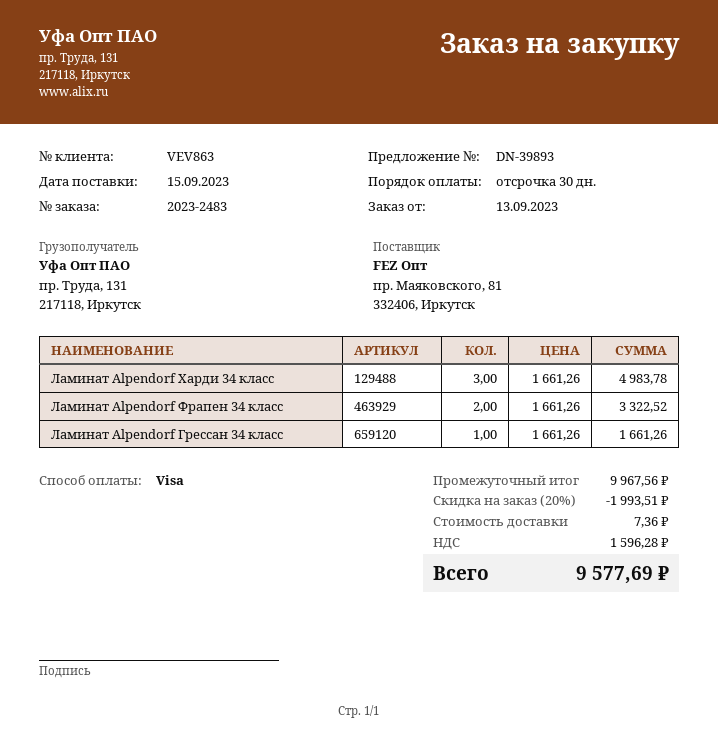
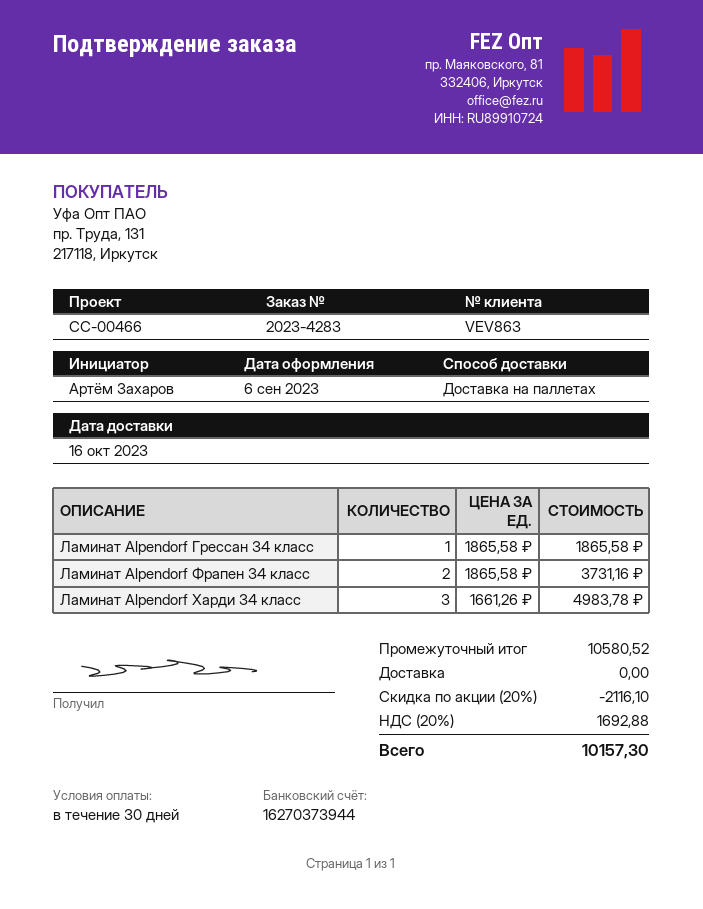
order number: 2023-2483 -> 2023-4283
order date: 2023-09-13 -> 2023-09-06
delivery date: 2023-09-15 -> 2023-10-16
Ламинат Alpendorf Фрапен 34 класс: 2 x 1661.26 = 3322.52 -> 2 x 1865.58 = 3731.16
Ламинат Alpendorf Грессан 34 класс: 1 x 1661.26 = 1661.26 -> 1 x 1865.58 = 1865.58
subtotal: 9967.56 -> 10580.52
discount: 20% = 1993.51 -> 20% = 2116.10
shipping: 7.36 -> 0.00
tax: 1596.28 -> 1692.88
total: 9577.69 -> 10157.30

